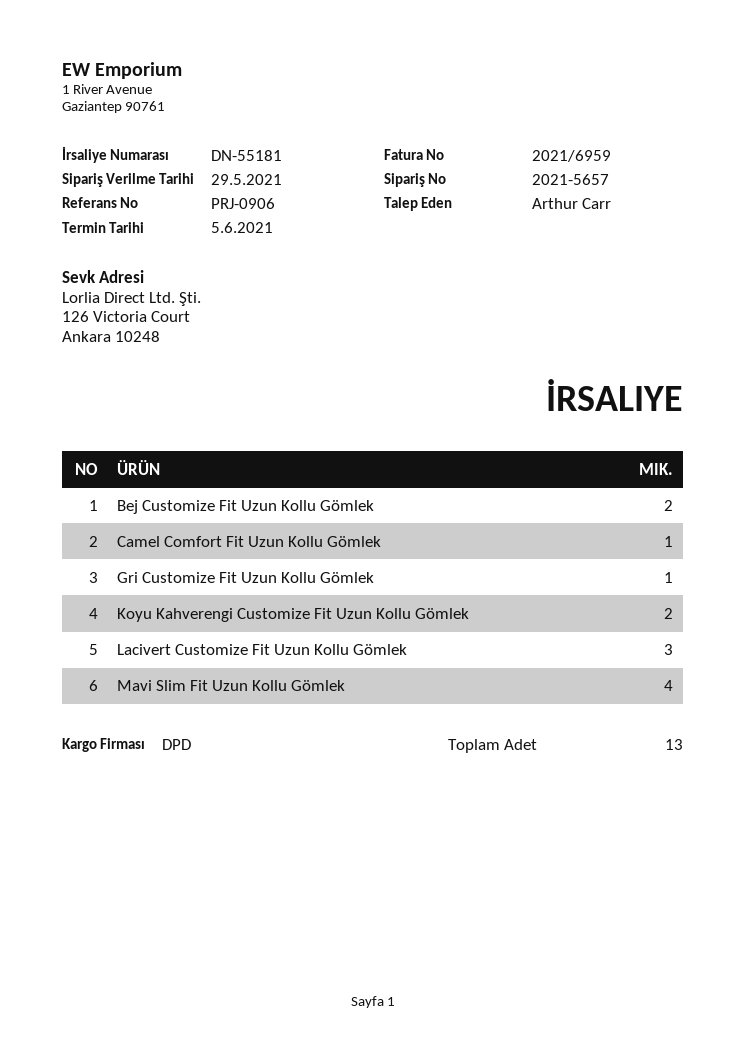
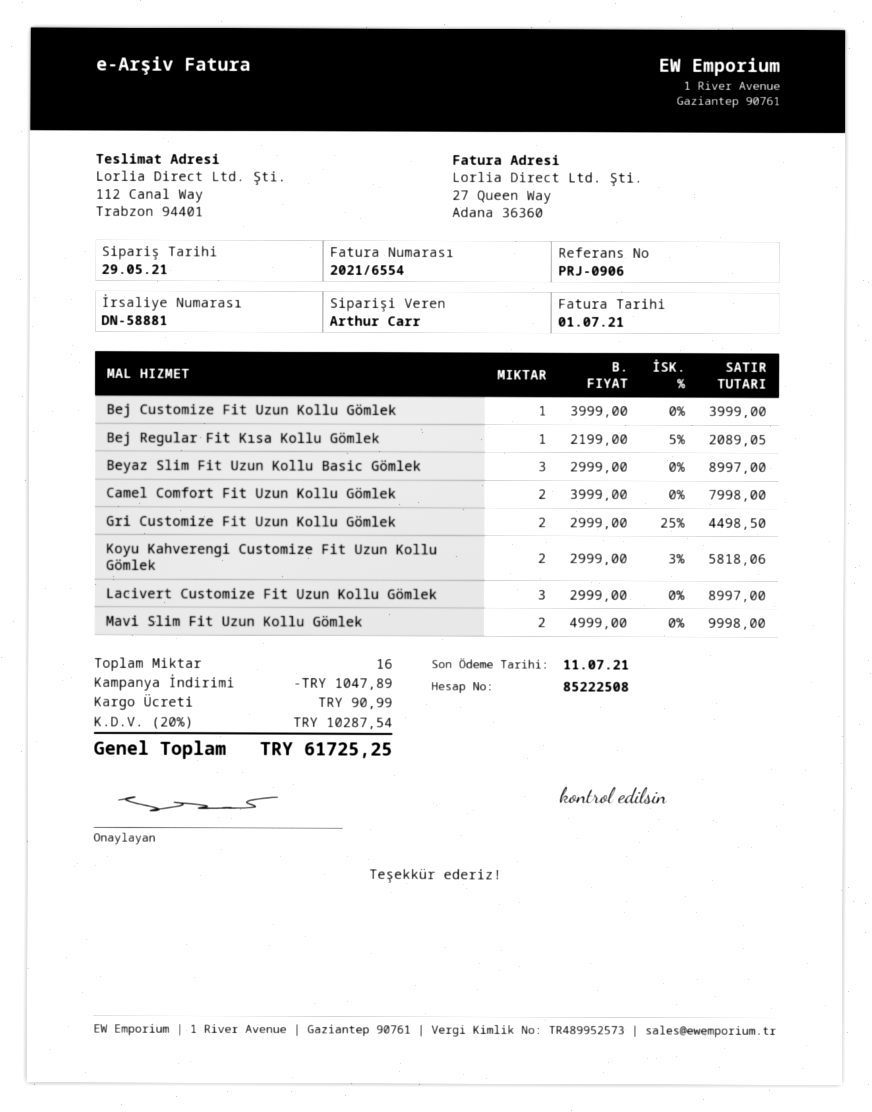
delivery note number: DN-55181 -> DN-58881
invoice number: 2021/6959 -> 2021/6554
ship to: 126 Victoria Court, Ankara 10248 -> 112 Canal Way, Trabzon 94401
Bej Customize Fit Uzun Kollu Gömlek: 2 -> 1
Camel Comfort Fit Uzun Kollu Gömlek: 1 -> 2
Gri Customize Fit Uzun Kollu Gömlek: 1 -> 2
Mavi Slim Fit Uzun Kollu Gömlek: 4 -> 2
Bej Regular Fit Kısa Kollu Gömlek: none -> 1
Beyaz Slim Fit Uzun Kollu Basic Gömlek: none -> 3
total quantity: 13 -> 16

